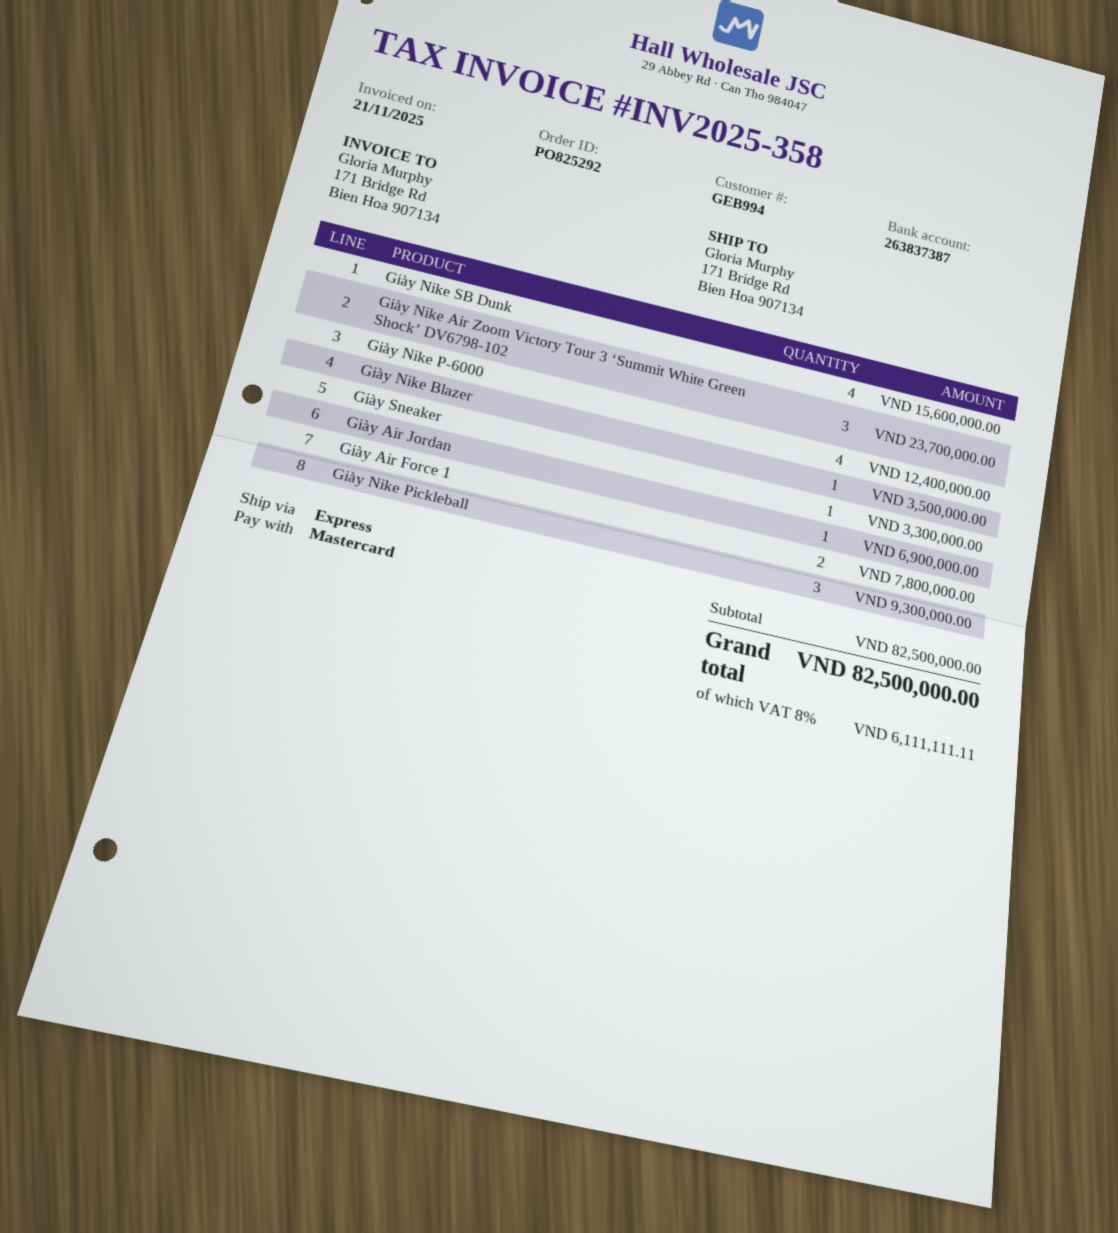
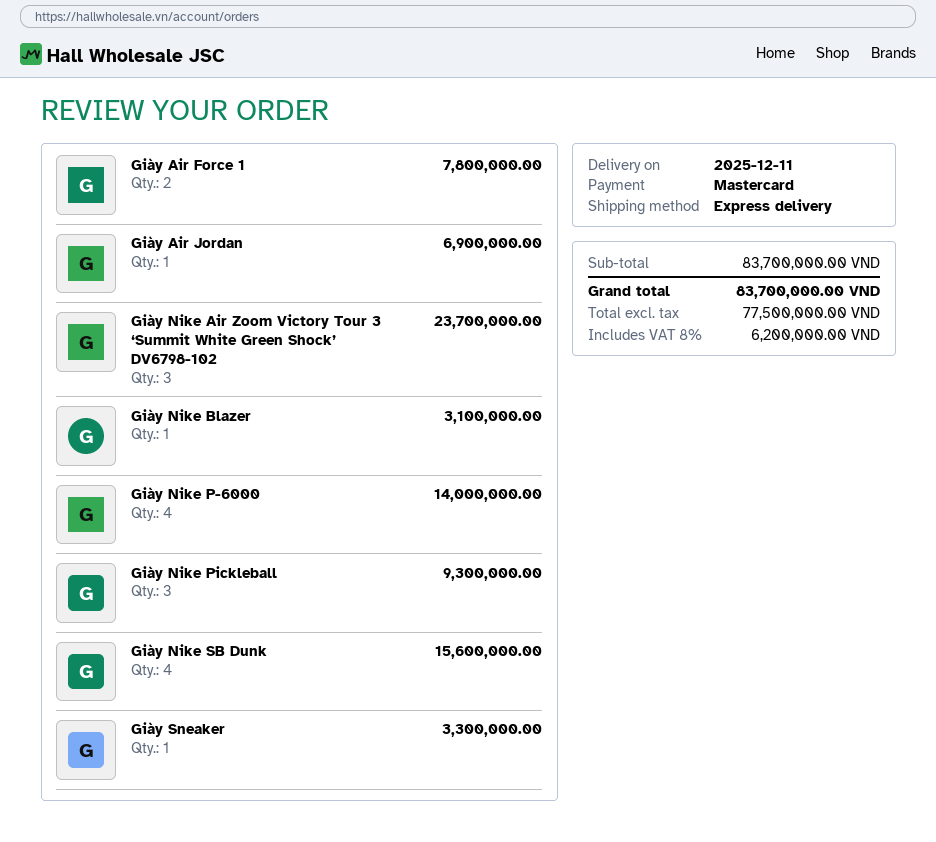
Giày Nike P-6000: 4 for 12400000.00 -> 4 for 14000000.00
Giày Nike Blazer: 1 for 3500000.00 -> 1 for 3100000.00
subtotal: 82500000.00 -> 83700000.00
tax: 8% = 6111111.11 -> 8% = 6200000.00
total: 82500000.00 -> 83700000.00

